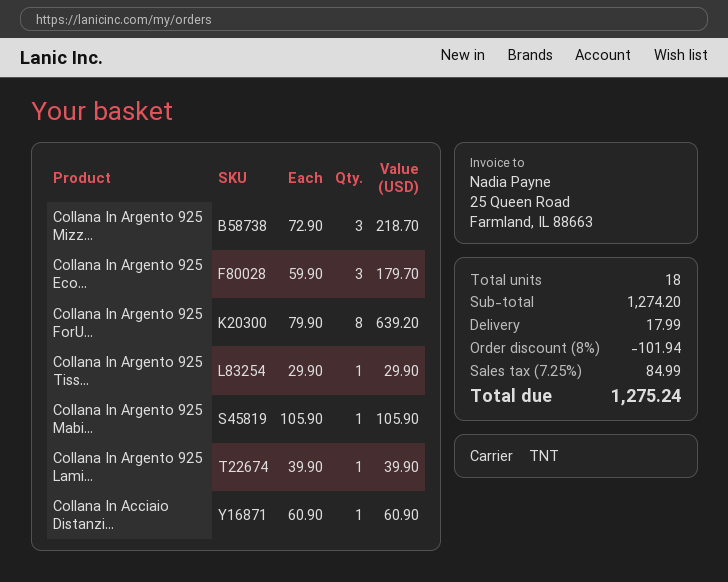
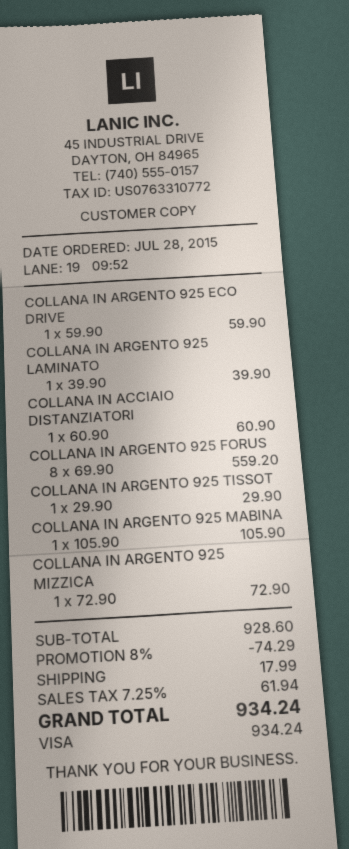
Collana In Argento 925 Mizz...: 3 x 72.90 = 218.70 -> 1 x 72.90 = 72.90
Collana In Argento 925 Eco...: 3 x 59.90 = 179.70 -> 1 x 59.90 = 59.90
Collana In Argento 925 ForU...: 8 x 79.90 = 639.20 -> 8 x 69.90 = 559.20
subtotal: 1274.20 -> 928.60
discount: 8% = 101.94 -> 8% = 74.29
tax: 7.25% = 84.99 -> 7.25% = 61.94
total: 1275.24 -> 934.24

